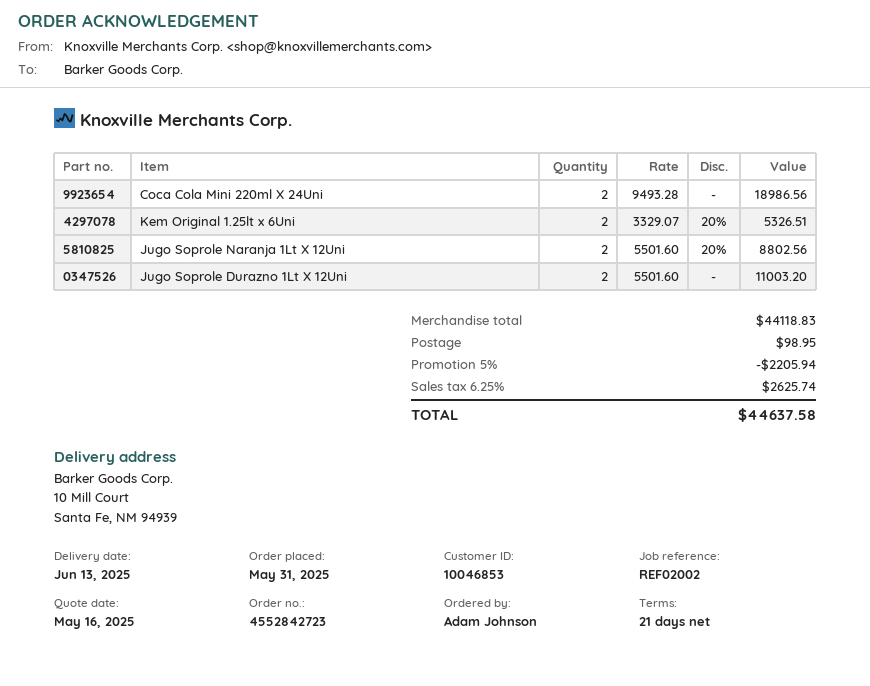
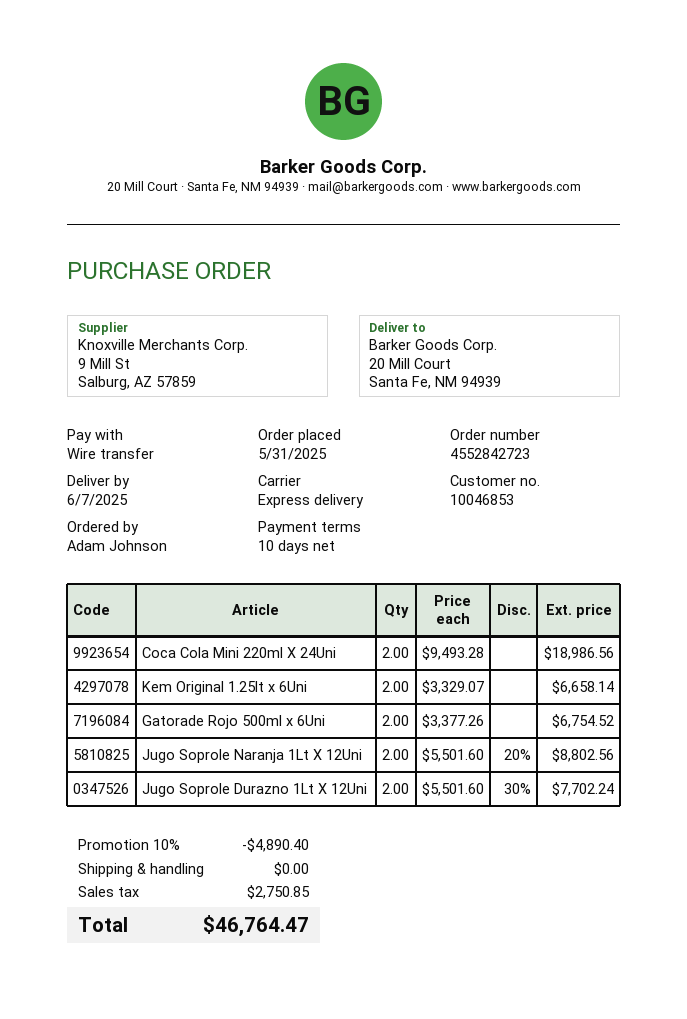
delivery date: 2025-06-13 -> 2025-06-07
payment terms: 21 days -> 10 days
ship to: 10 Mill Court, Santa Fe, NM 94939 -> 20 Mill Court, Santa Fe, NM 94939
Kem Original 1.25lt x 6Uni: 2 x 3329.07 - 20% = 5326.51 -> 2 x 3329.07 = 6658.14
Jugo Soprole Durazno 1Lt X 12Uni: 2 x 5501.60 = 11003.20 -> 2 x 5501.60 - 30% = 7702.24
Gatorade Rojo 500ml x 6Uni: none -> 2 x 3377.26 = 6754.52
discount: 5% = 2205.94 -> 10% = 4890.40
shipping: 98.95 -> 0.00
tax: 2625.74 -> 2750.85
total: 44637.58 -> 46764.47

